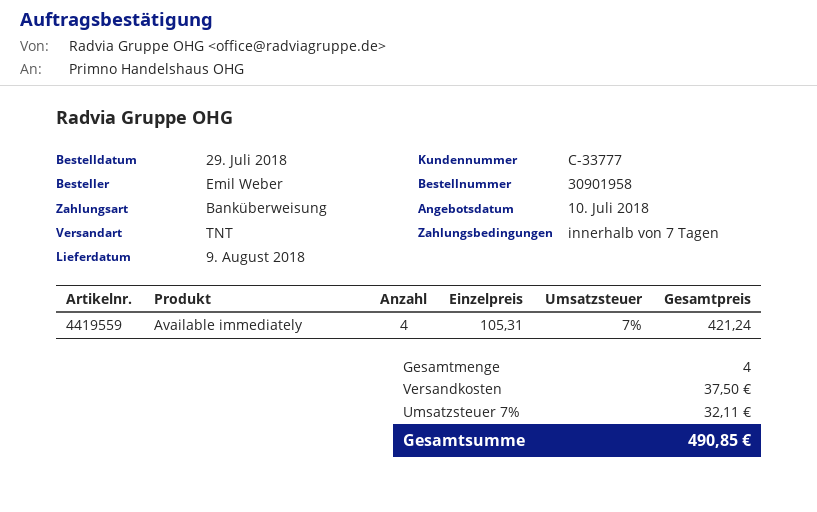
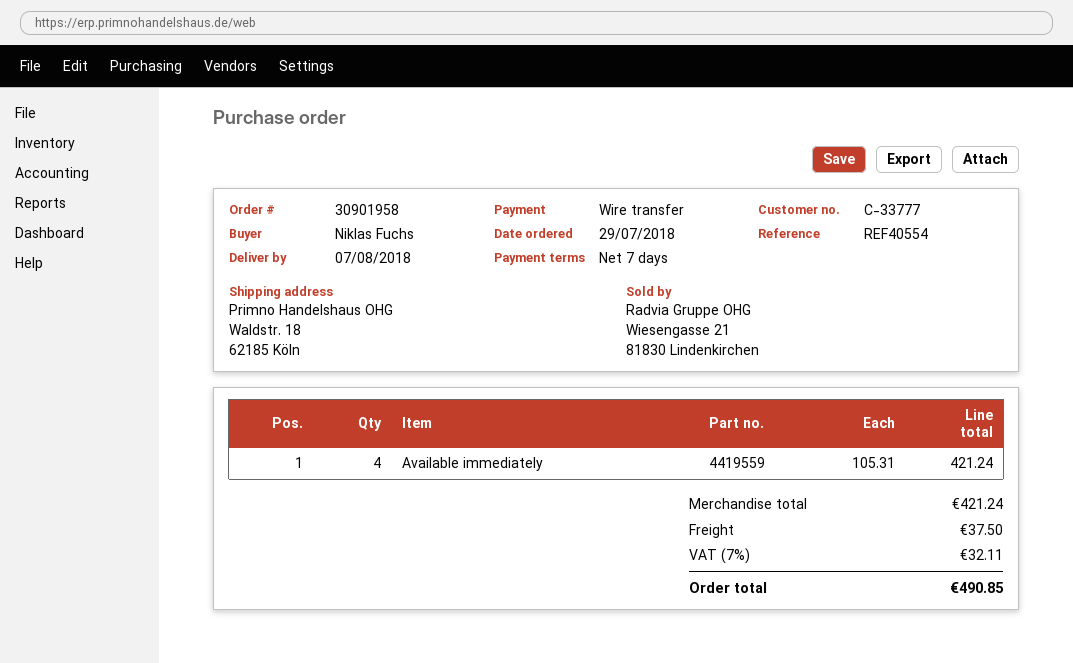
delivery date: 2018-08-09 -> 2018-08-07
ordered by: Emil Weber -> Niklas Fuchs

